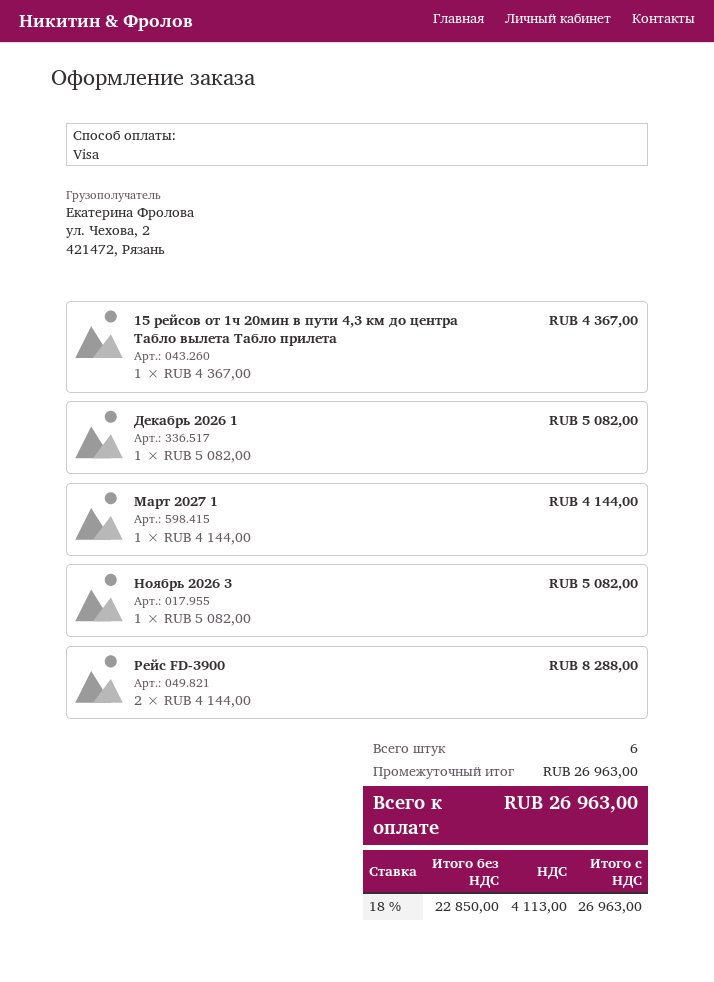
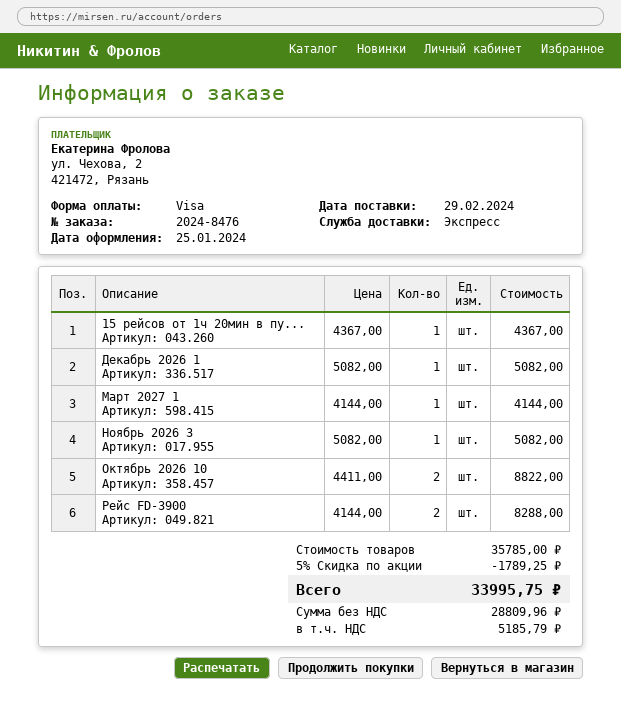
Октябрь 2026 10: none -> 2 x 4411.00 = 8822.00
subtotal: 26963.00 -> 35785.00
discount: none -> 5% = 1789.25
net: 22850.00 -> 28809.96
tax: 4113.00 -> 5185.79
total: 26963.00 -> 33995.75

